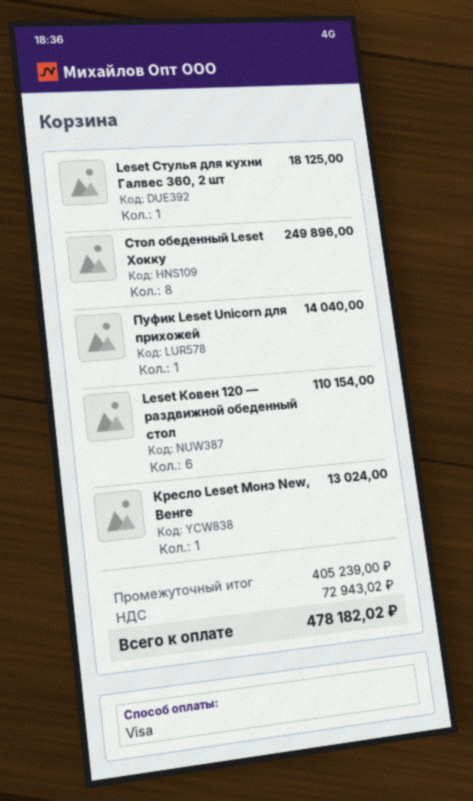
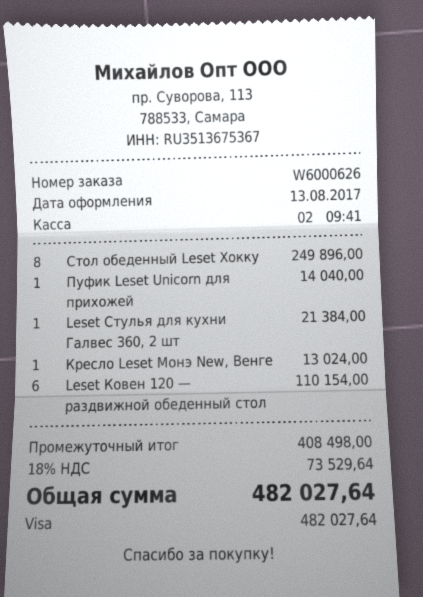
Leset Стулья для кухни Галвес 360, 2 шт: 1 for 18125.00 -> 1 for 21384.00
subtotal: 405239.00 -> 408498.00
tax: 72943.02 -> 73529.64
total: 478182.02 -> 482027.64

